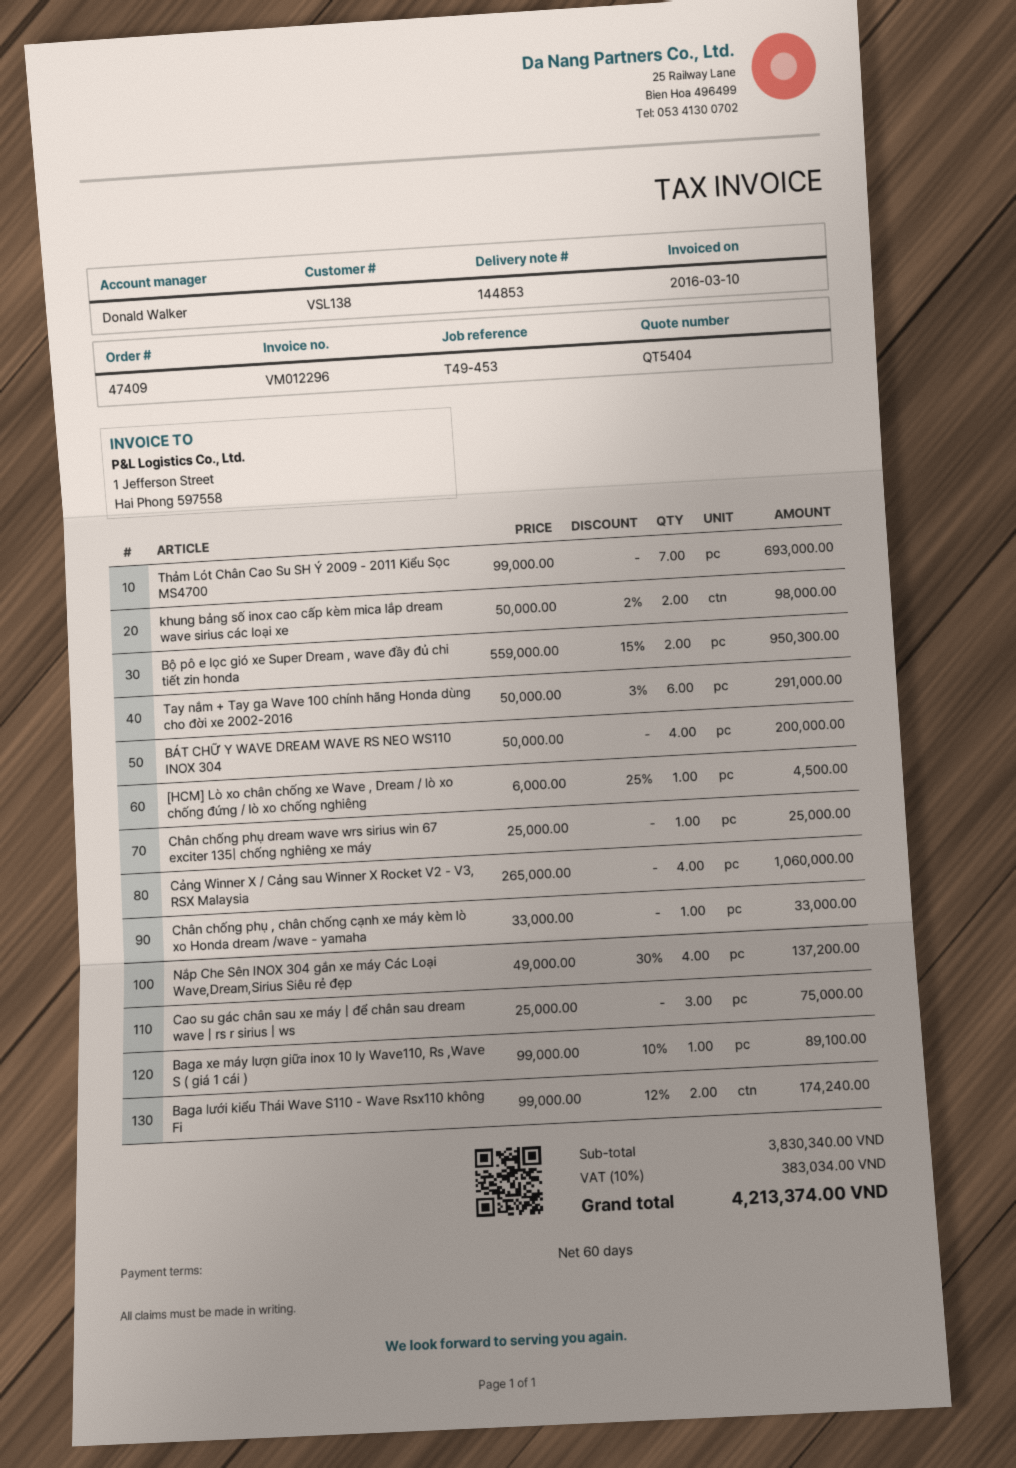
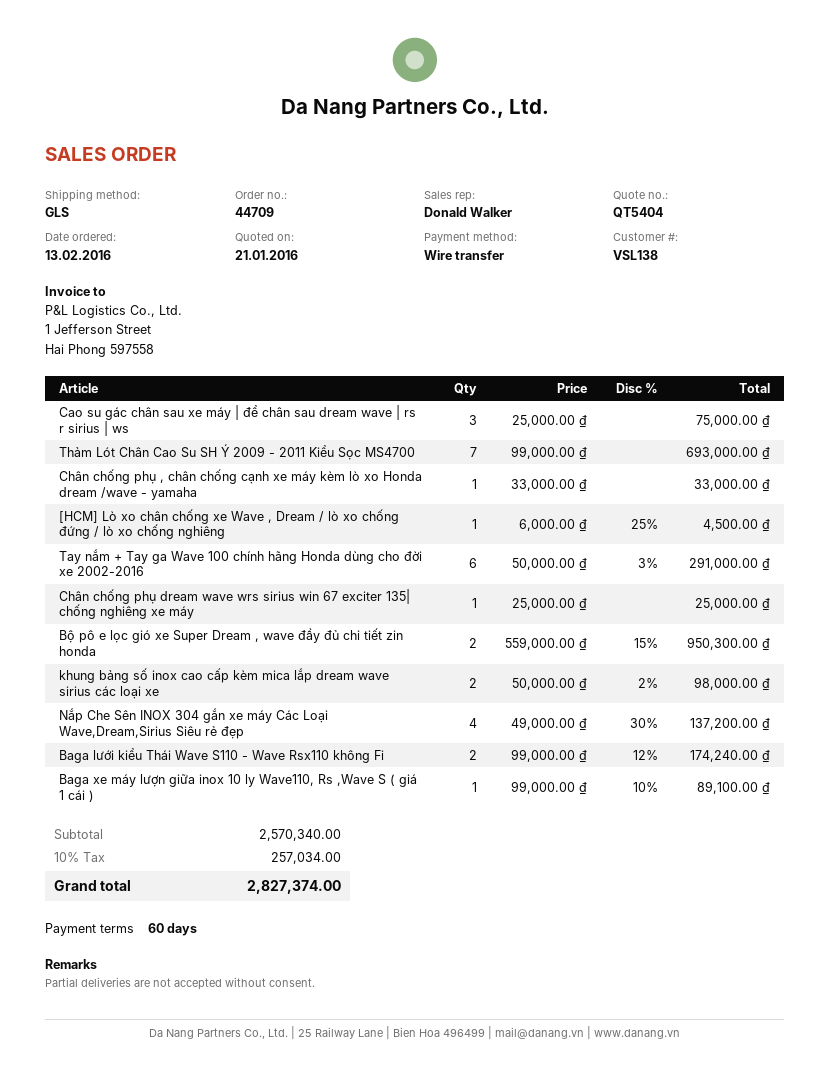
order number: 47409 -> 44709
BÁT CHỮ Y WAVE DREAM WAVE RS NEO WS110 INOX 304: 4 x 50000.00 = 200000.00 -> none
Cảng Winner X / Cảng sau Winner X Rocket V2 - V3, RSX Malaysia: 4 x 265000.00 = 1060000.00 -> none
subtotal: 3830340.00 -> 2570340.00
tax: 10% = 383034.00 -> 10% = 257034.00
total: 4213374.00 -> 2827374.00

